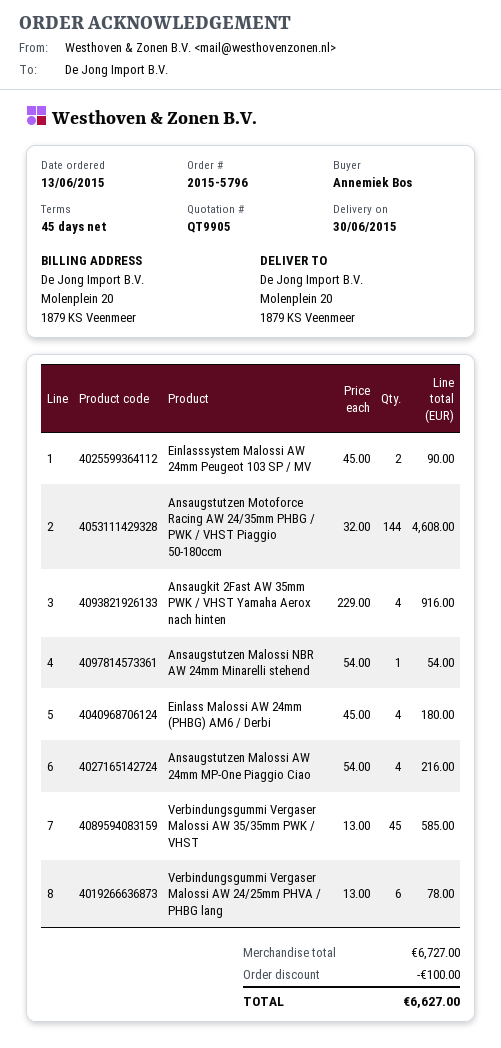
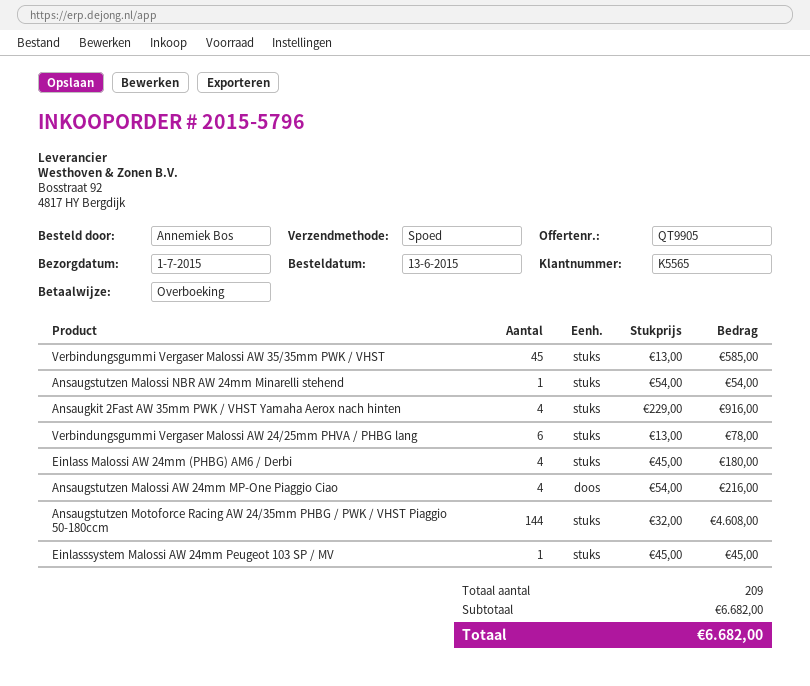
delivery date: 2015-06-30 -> 2015-07-01
Einlasssystem Malossi AW 24mm Peugeot 103 SP / MV: 2 x 45.00 = 90.00 -> 1 x 45.00 = 45.00
subtotal: 6727.00 -> 6682.00
discount: 100.00 -> none
total: 6627.00 -> 6682.00

